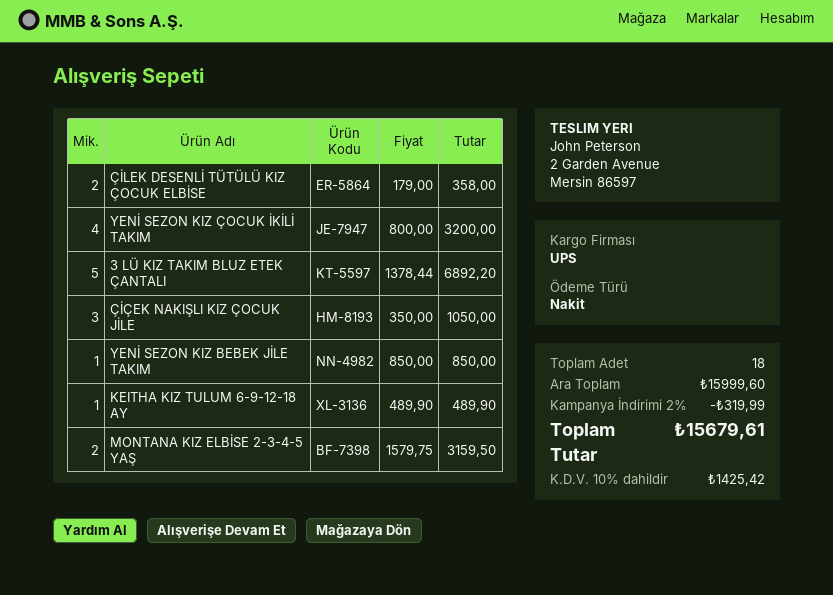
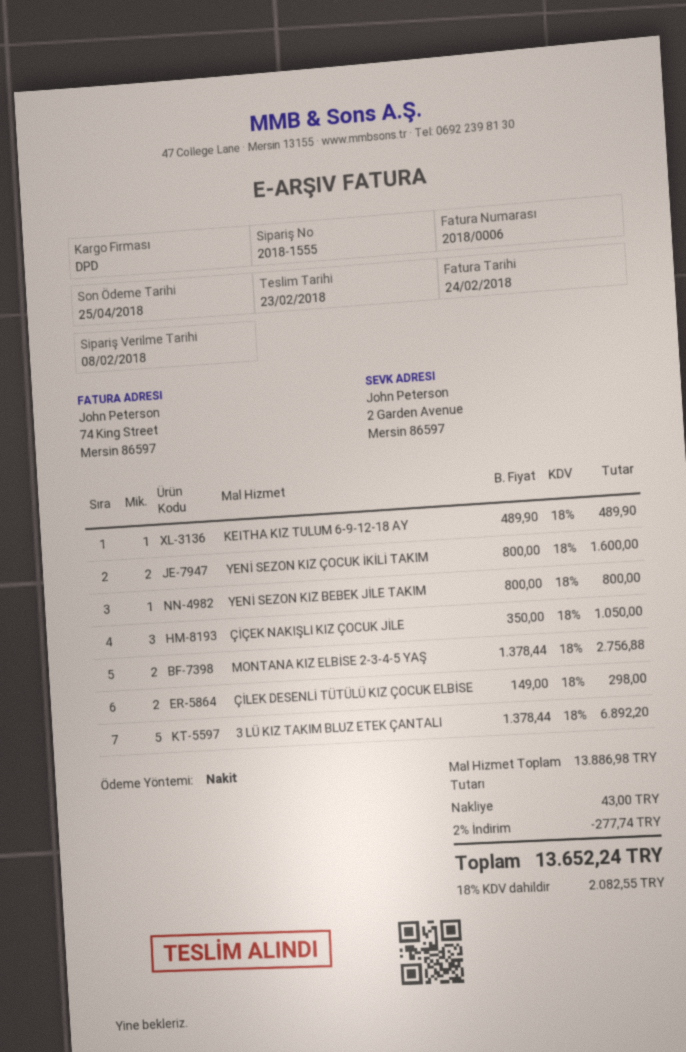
shipping method: UPS -> DPD
ÇİLEK DESENLİ TÜTÜLÜ KIZ ÇOCUK ELBİSE: 2 x 179.00 = 358.00 -> 2 x 149.00 = 298.00
YENİ SEZON KIZ ÇOCUK İKİLİ TAKIM: 4 x 800.00 = 3200.00 -> 2 x 800.00 = 1600.00
YENİ SEZON KIZ BEBEK JİLE TAKIM: 1 x 850.00 = 850.00 -> 1 x 800.00 = 800.00
MONTANA KIZ ELBİSE 2-3-4-5 YAŞ: 2 x 1579.75 = 3159.50 -> 2 x 1378.44 = 2756.88
subtotal: 15999.60 -> 13886.98
discount: 2% = 319.99 -> 2% = 277.74
shipping: none -> 43.00
tax: 10% = 1425.42 -> 18% = 2082.55
total: 15679.61 -> 13652.24

